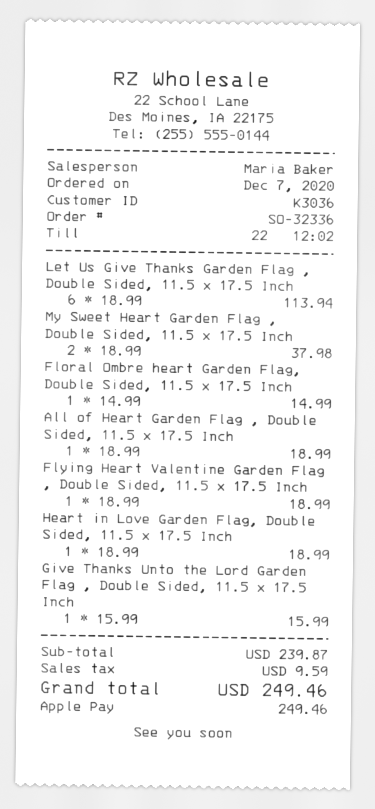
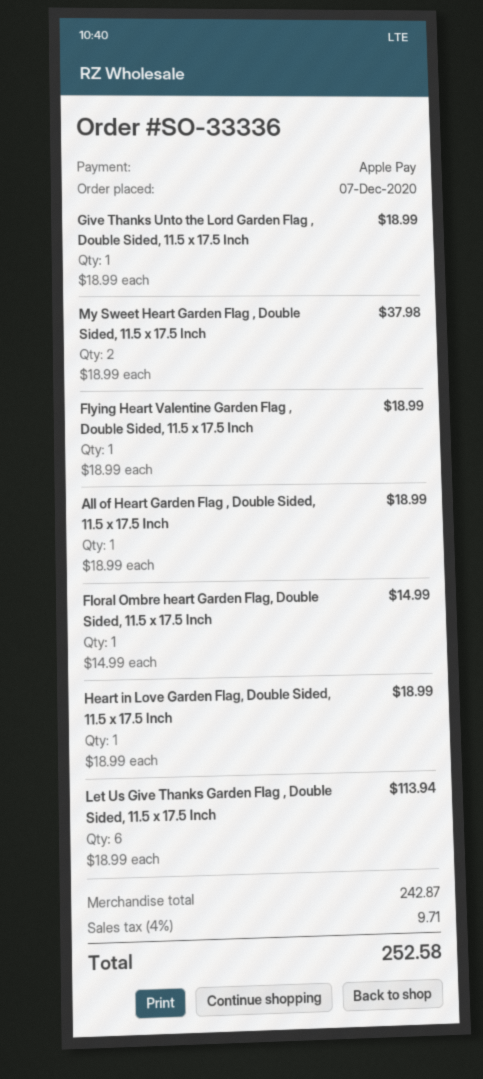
order number: SO-32336 -> SO-33336
Give Thanks Unto the Lord Garden Flag , Double Sided, 11.5 x 17.5 Inch: 1 x 15.99 = 15.99 -> 1 x 18.99 = 18.99
subtotal: 239.87 -> 242.87
tax: 9.59 -> 9.71
total: 249.46 -> 252.58

